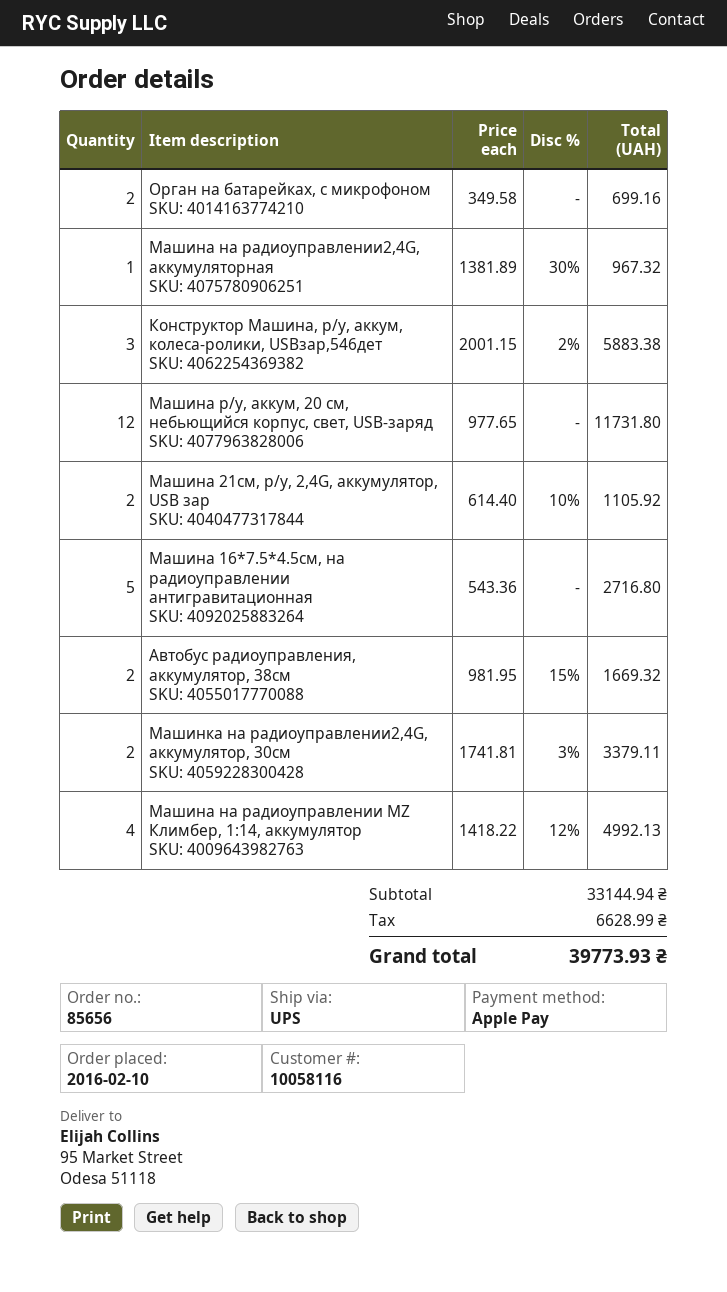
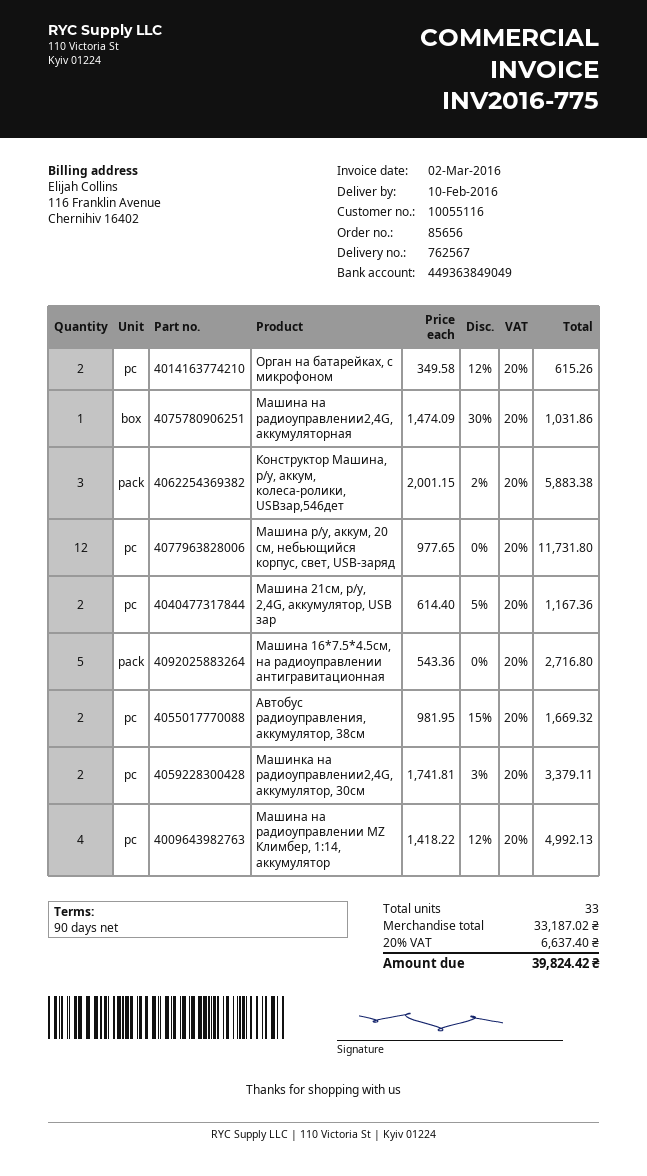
customer number: 10058116 -> 10055116
Орган на батарейках, с микрофоном: 2 x 349.58 = 699.16 -> 2 x 349.58 - 12% = 615.26
Машина на радиоуправлении2,4G, аккумуляторная: 1 x 1381.89 - 30% = 967.32 -> 1 x 1474.09 - 30% = 1031.86
Машина 21см, р/у, 2,4G, аккумулятор, USB зар: 2 x 614.40 - 10% = 1105.92 -> 2 x 614.40 - 5% = 1167.36
subtotal: 33144.94 -> 33187.02
tax: 6628.99 -> 6637.40
total: 39773.93 -> 39824.42

